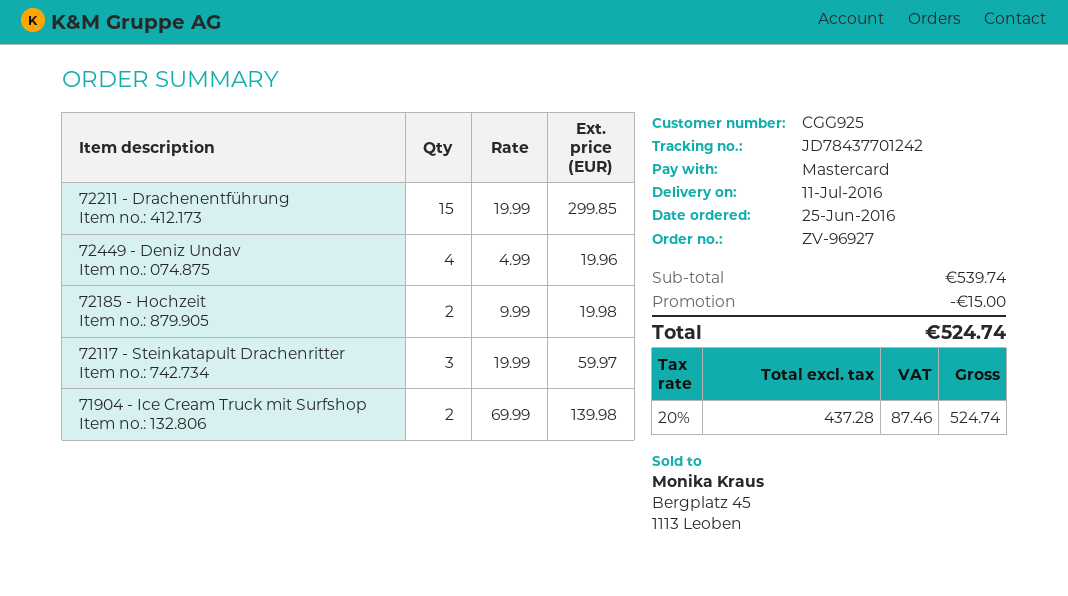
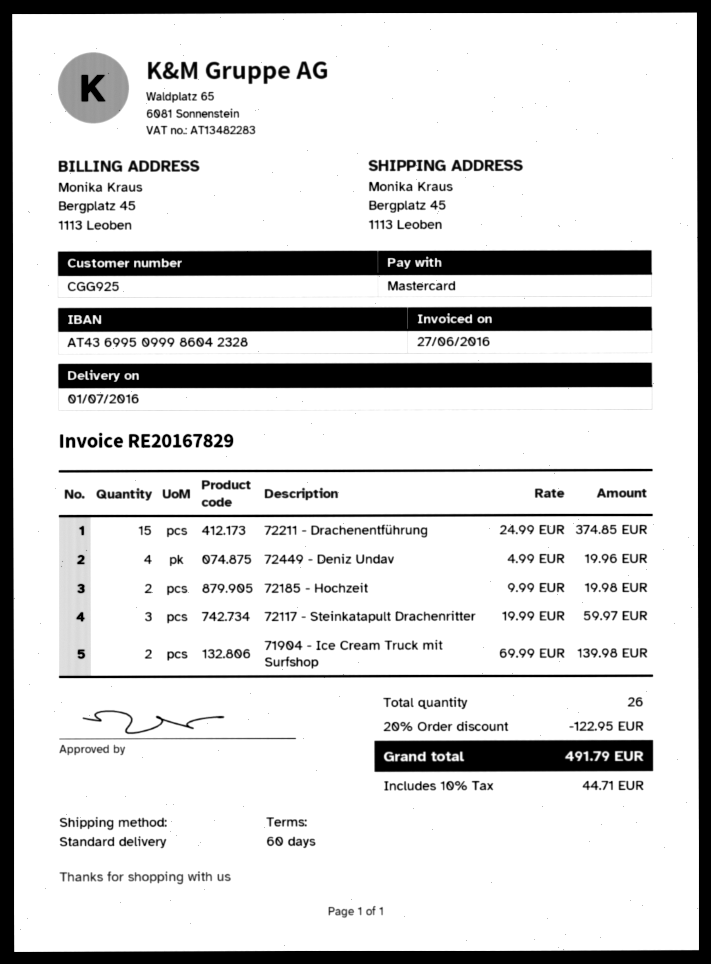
delivery date: 2016-07-11 -> 2016-07-01
72211 - Drachenentführung: 15 x 19.99 = 299.85 -> 15 x 24.99 = 374.85
discount: 15.00 -> 122.95
tax: 20% = 87.46 -> 10% = 44.71
total: 524.74 -> 491.79

